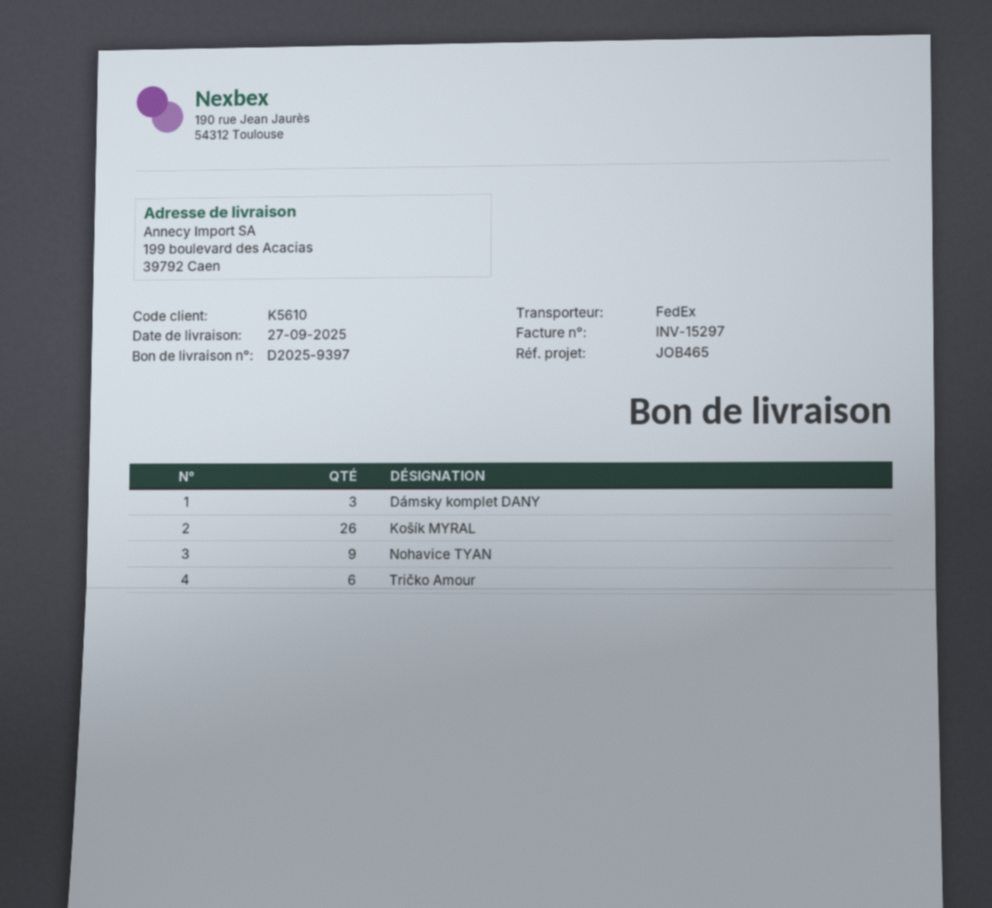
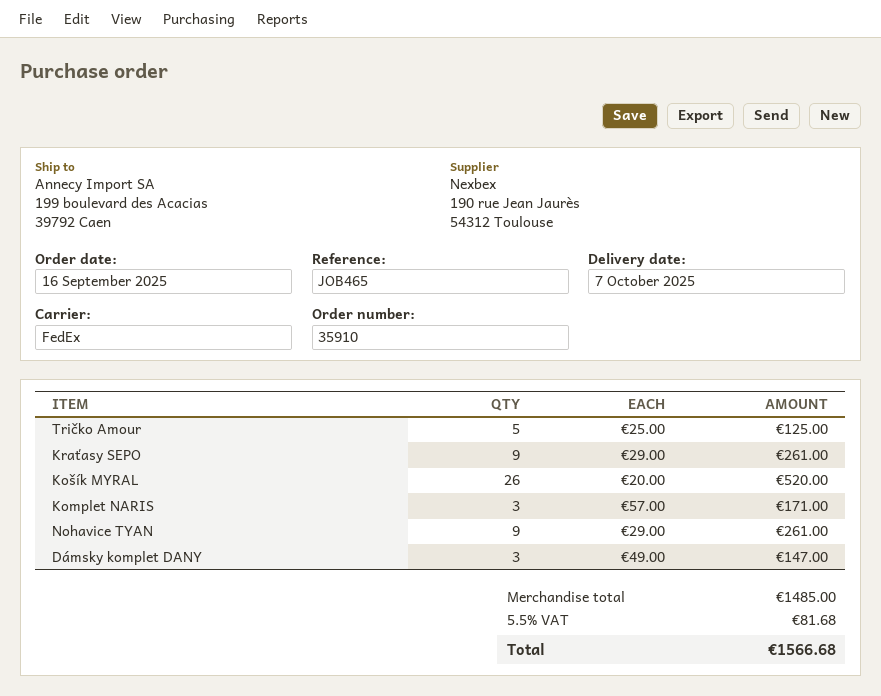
delivery date: 2025-09-27 -> 2025-10-07
Tričko Amour: 6 -> 5
Kraťasy SEPO: none -> 9
Komplet NARIS: none -> 3

